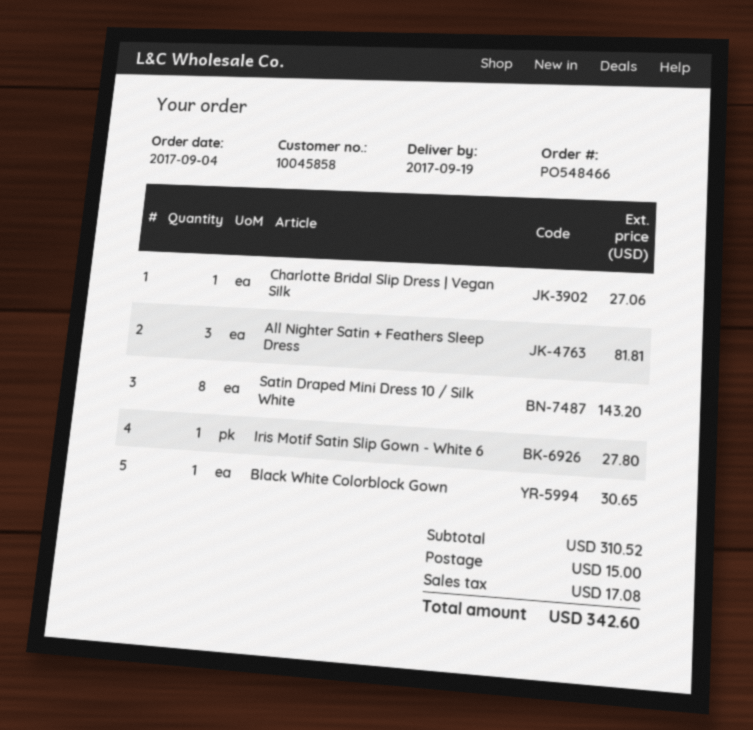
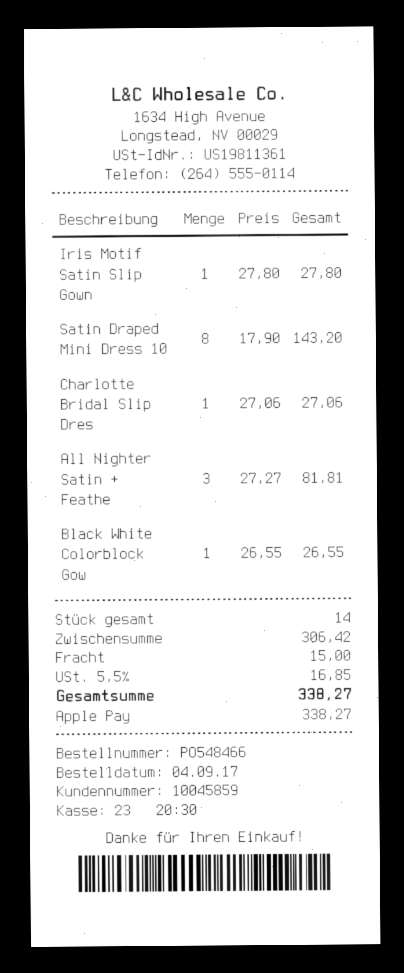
customer number: 10045858 -> 10045859
Black White Colorblock Gown: 1 for 30.65 -> 1 for 26.55
subtotal: 310.52 -> 306.42
tax: 17.08 -> 16.85
total: 342.60 -> 338.27

